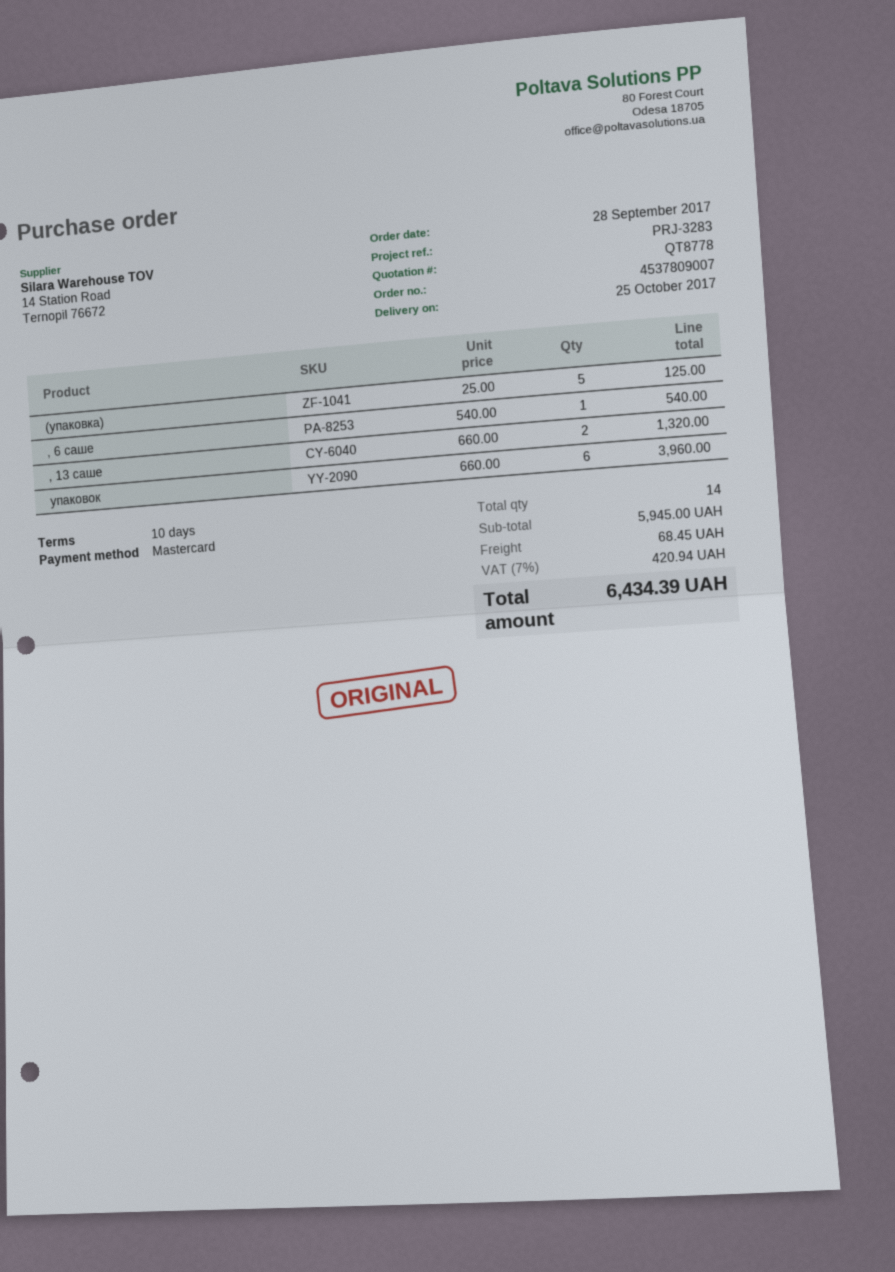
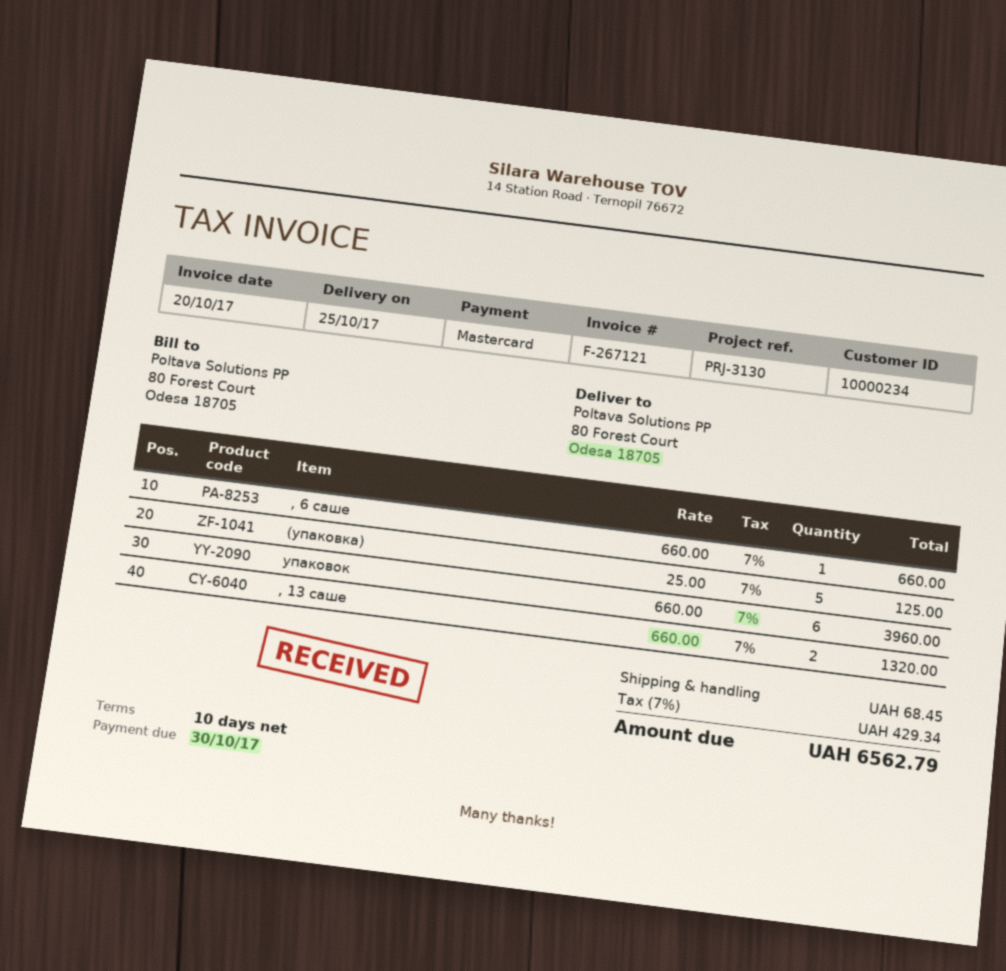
reference: PRJ-3283 -> PRJ-3130
, 6 саше: 1 x 540.00 = 540.00 -> 1 x 660.00 = 660.00
tax: 7% = 420.94 -> 7% = 429.34
total: 6434.39 -> 6562.79

